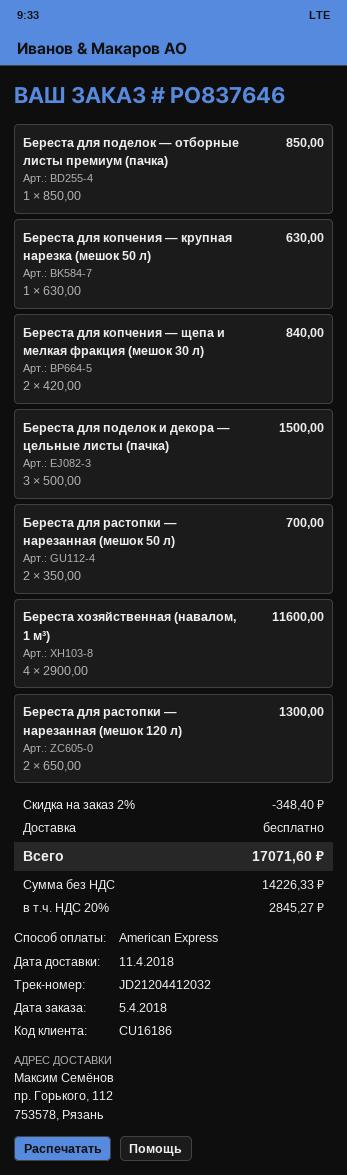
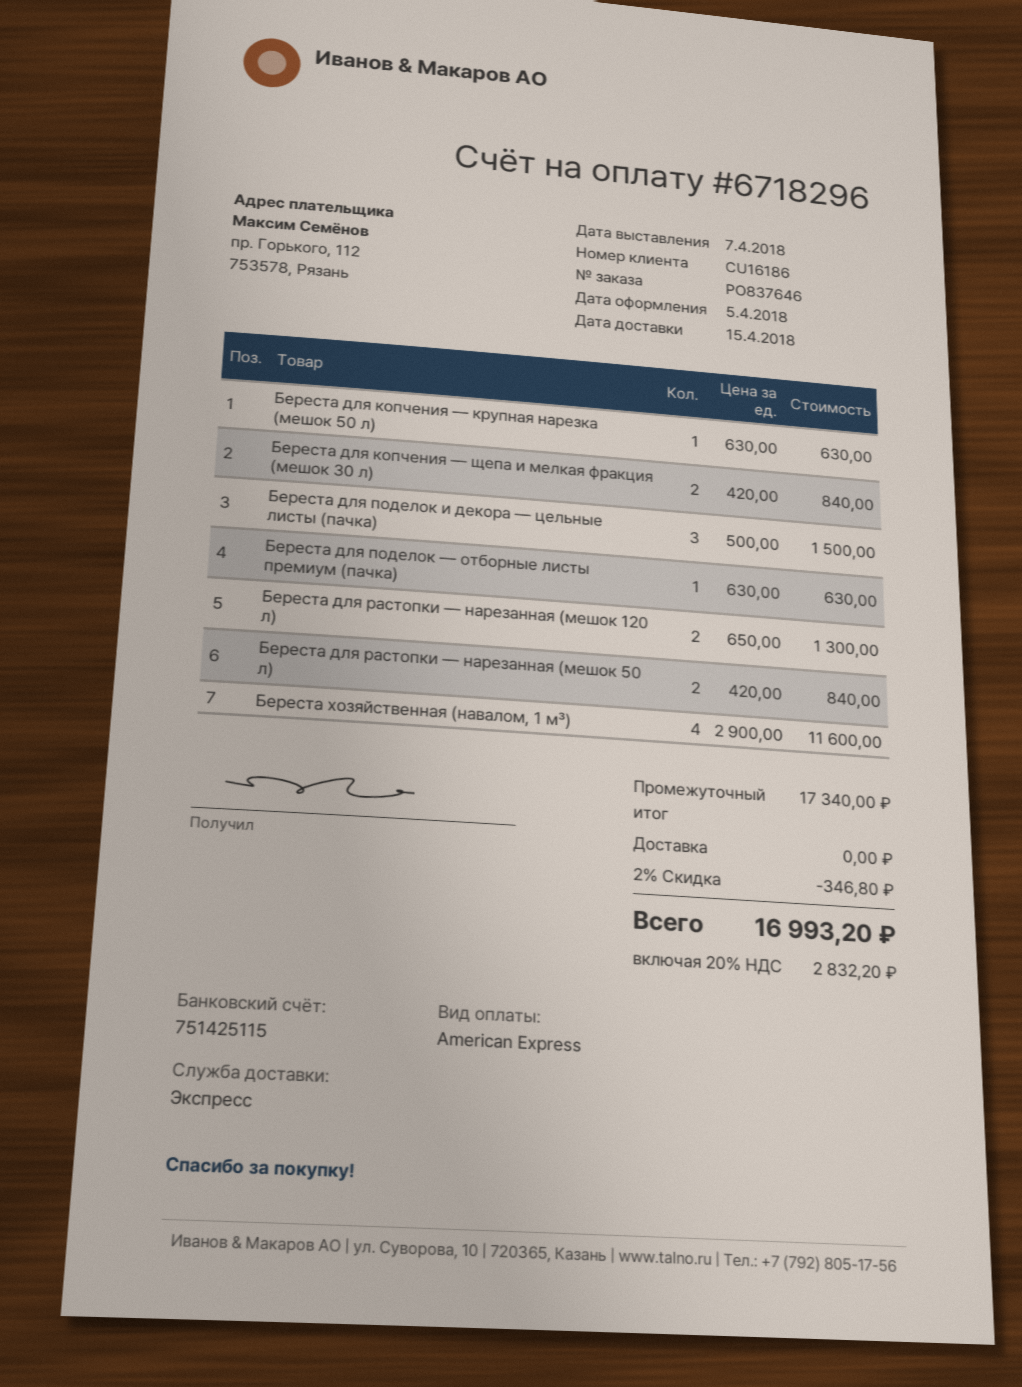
delivery date: 2018-04-11 -> 2018-04-15
Береста для поделок — отборные листы премиум (пачка): 1 x 850.00 = 850.00 -> 1 x 630.00 = 630.00
Береста для растопки — нарезанная (мешок 50 л): 2 x 350.00 = 700.00 -> 2 x 420.00 = 840.00
discount: 2% = 348.40 -> 2% = 346.80
tax: 20% = 2845.27 -> 20% = 2832.20
total: 17071.60 -> 16993.20

